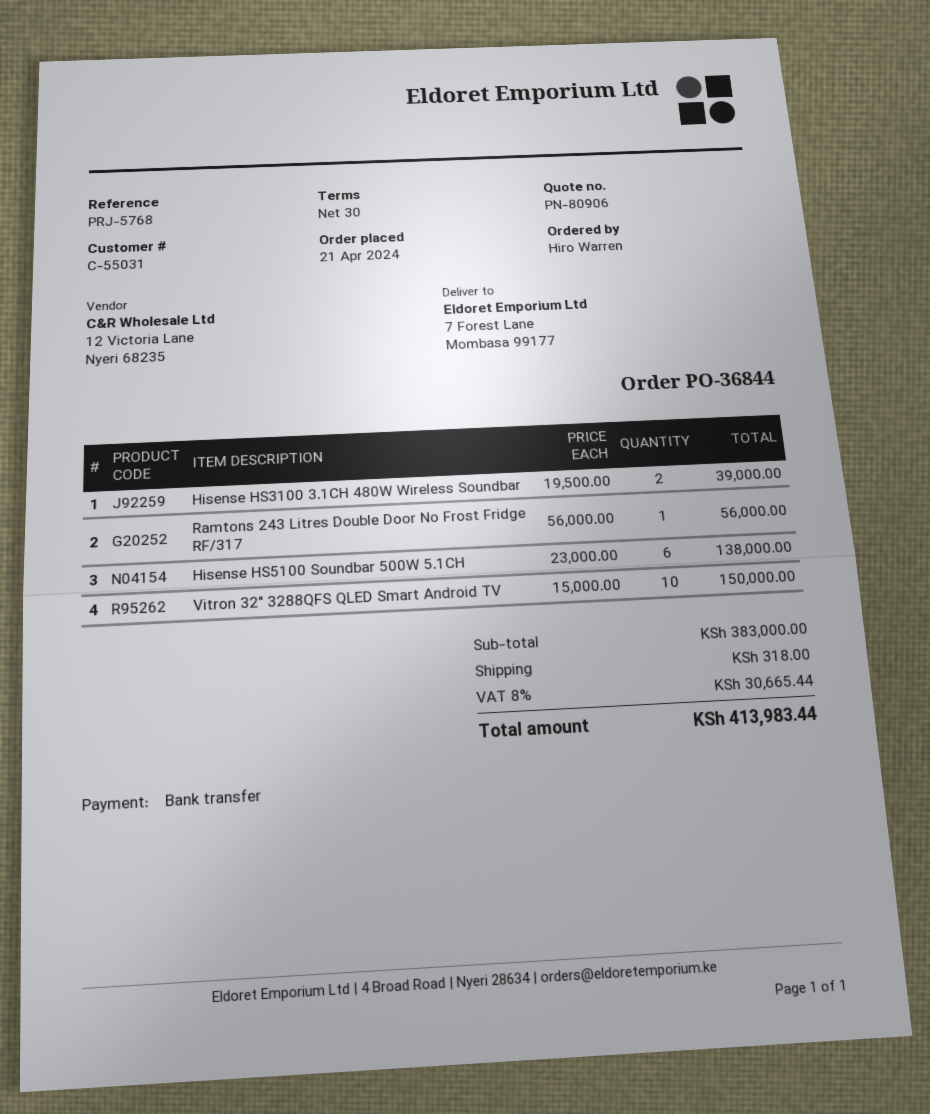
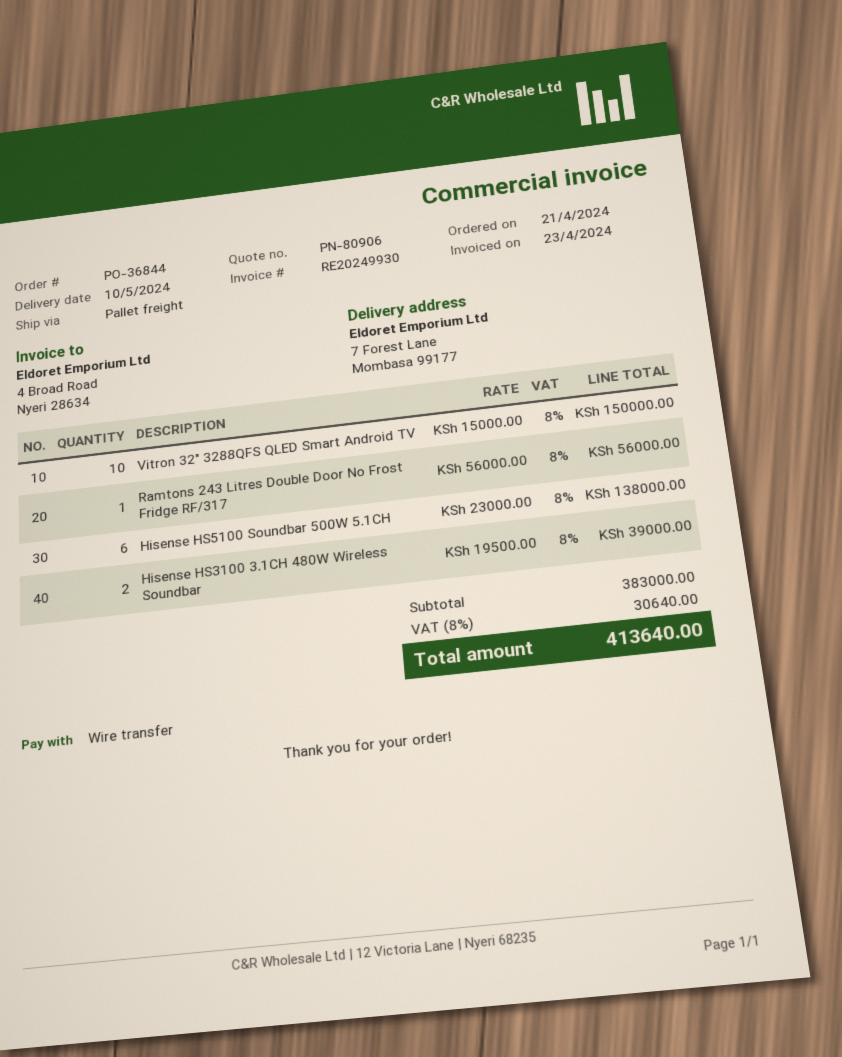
shipping: 318.00 -> none
tax: 8% = 30665.44 -> 8% = 30640.00
total: 413983.44 -> 413640.00

